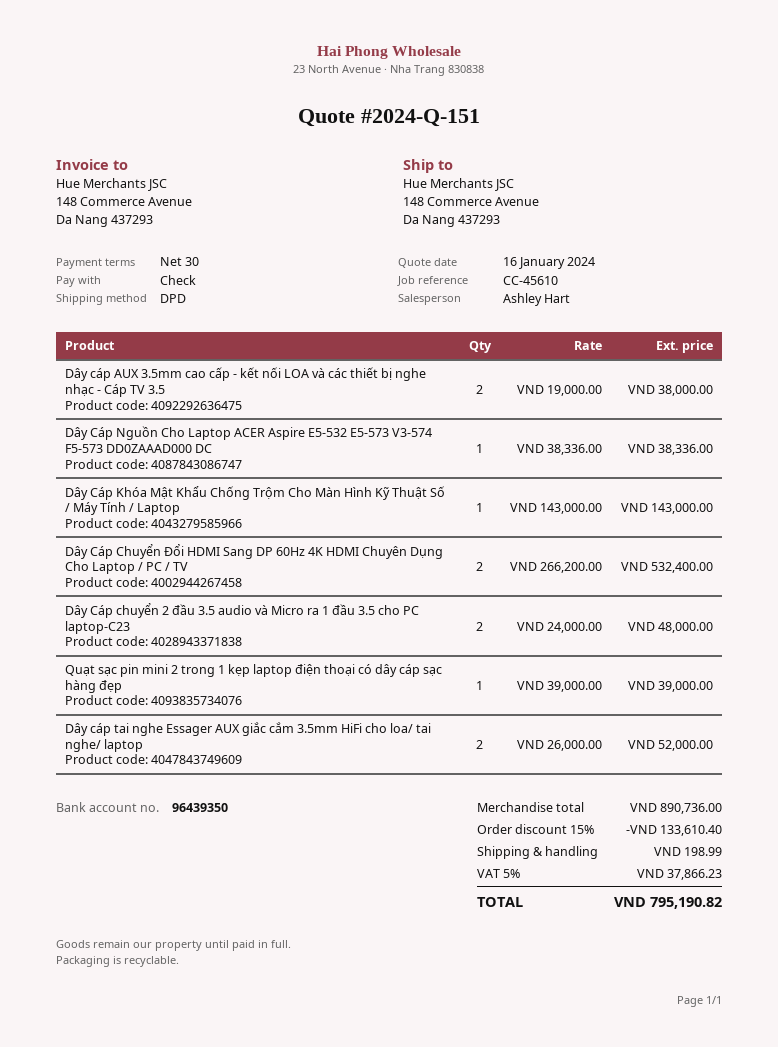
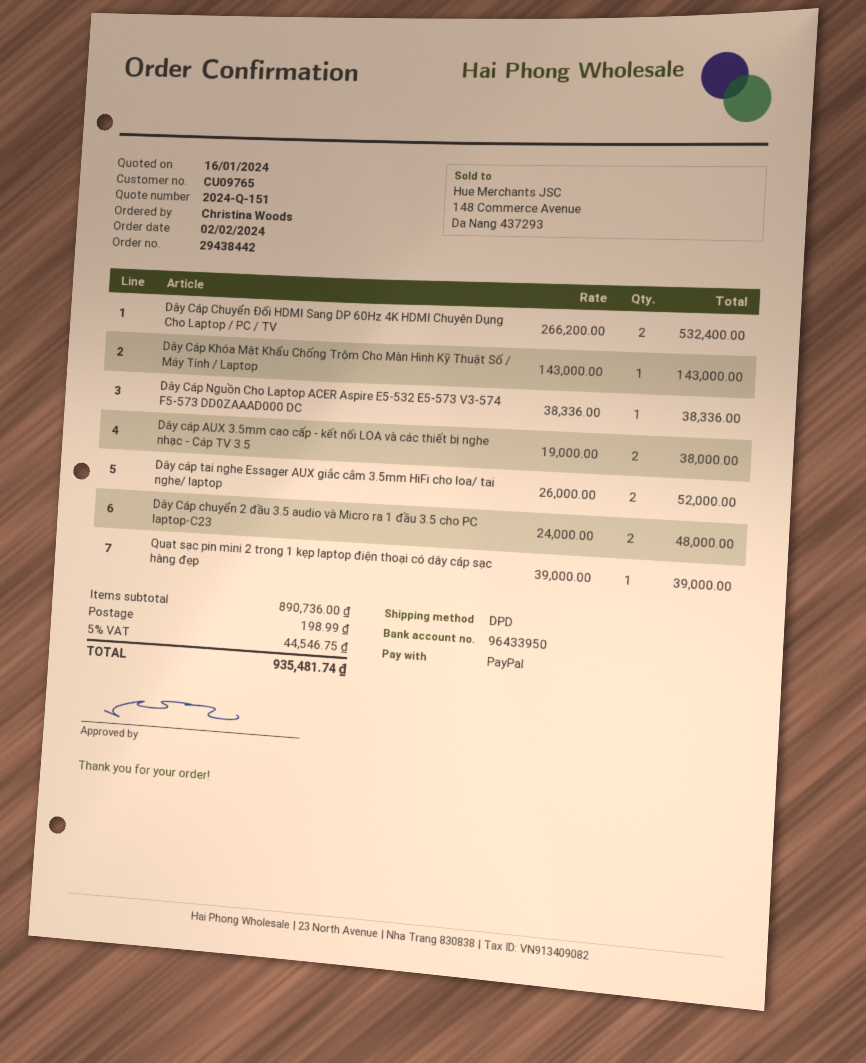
payment method: cheque -> PayPal
bank account: 96439350 -> 96433950
discount: 15% = 133610.40 -> none
tax: 5% = 37866.23 -> 5% = 44546.75
total: 795190.82 -> 935481.74

